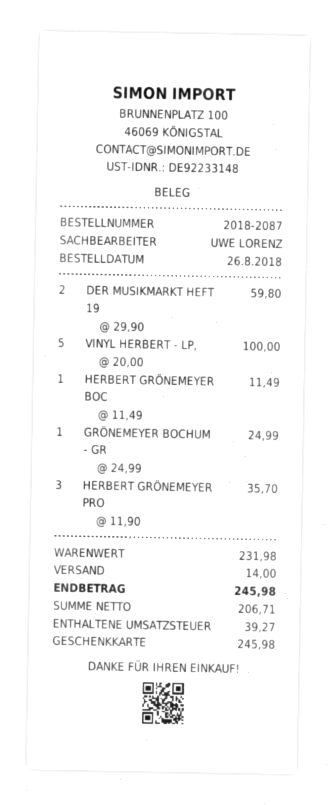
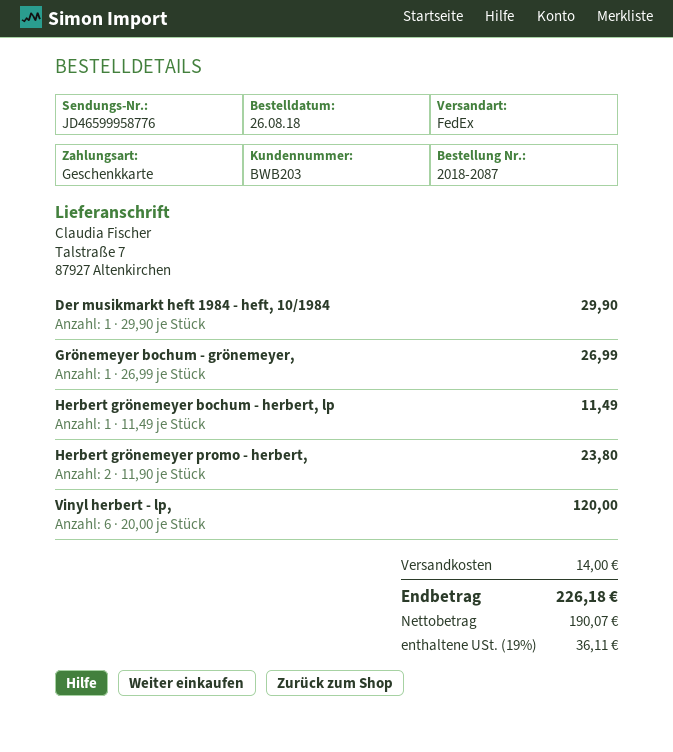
DER MUSIKMARKT HEFT 19: 2 x 29.90 = 59.80 -> 1 x 29.90 = 29.90
VINYL HERBERT - LP,: 5 x 20.00 = 100.00 -> 6 x 20.00 = 120.00
GRÖNEMEYER BOCHUM - GR: 1 x 24.99 = 24.99 -> 1 x 26.99 = 26.99
HERBERT GRÖNEMEYER PRO: 3 x 11.90 = 35.70 -> 2 x 11.90 = 23.80
net: 206.71 -> 190.07
tax: 39.27 -> 36.11
total: 245.98 -> 226.18

